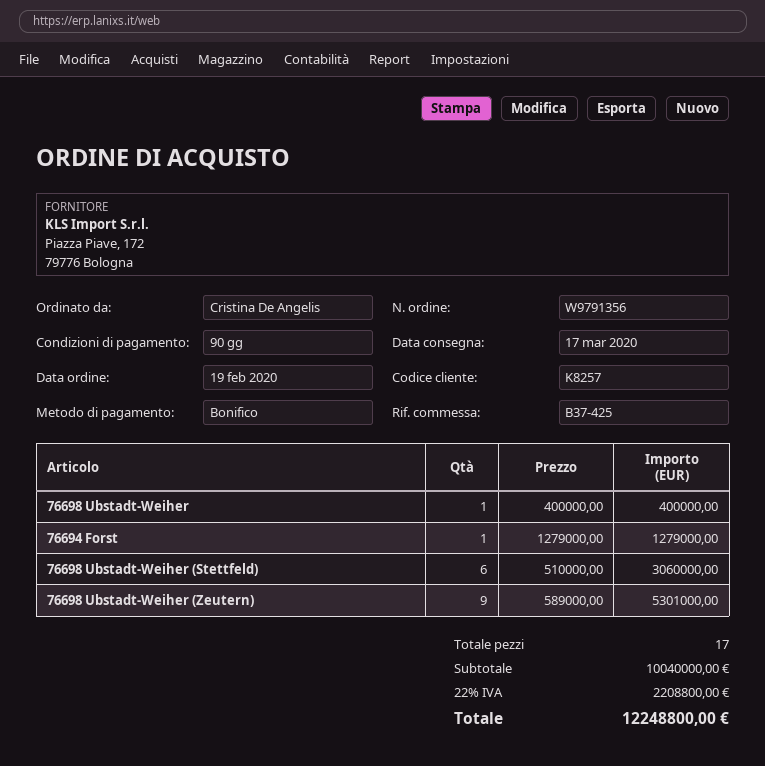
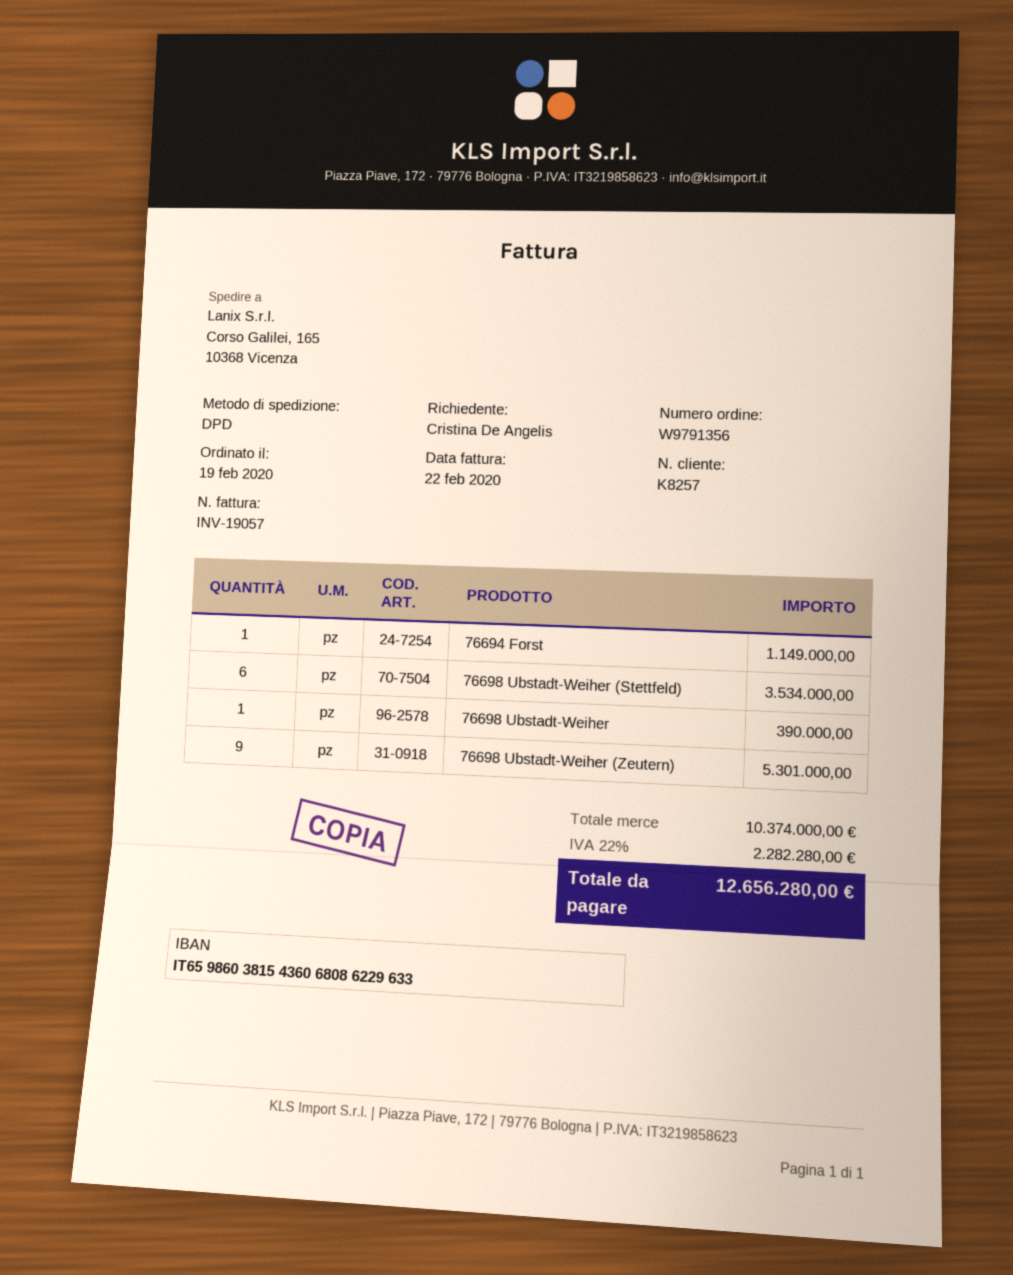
76698 Ubstadt-Weiher: 1 for 400000.00 -> 1 for 390000.00
76694 Forst: 1 for 1279000.00 -> 1 for 1149000.00
76698 Ubstadt-Weiher (Stettfeld): 6 for 3060000.00 -> 6 for 3534000.00
subtotal: 10040000.00 -> 10374000.00
tax: 22% = 2208800.00 -> 22% = 2282280.00
total: 12248800.00 -> 12656280.00

